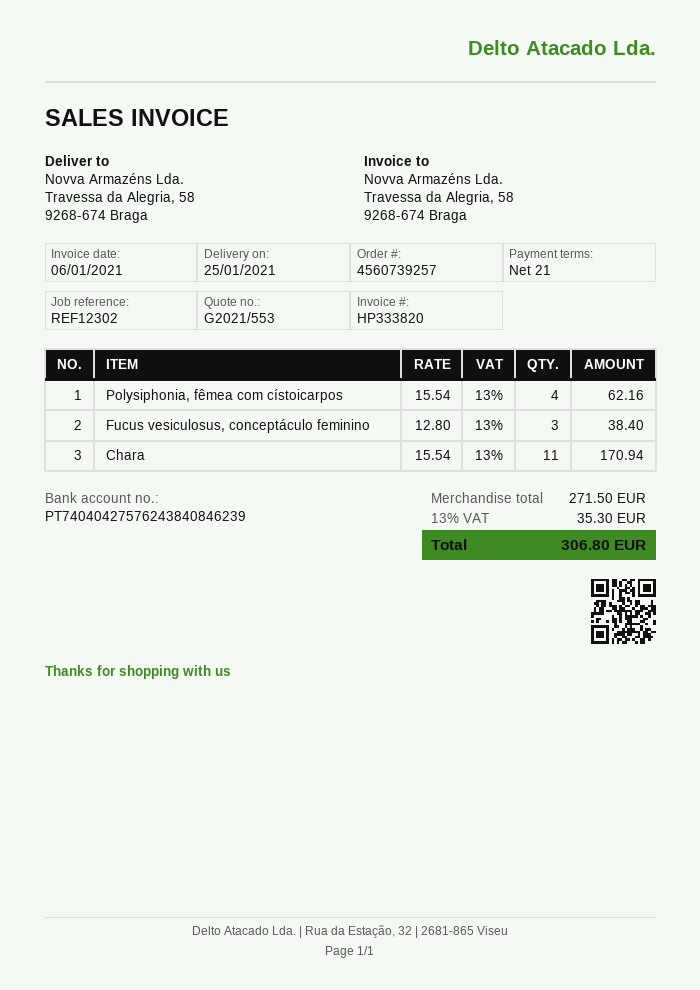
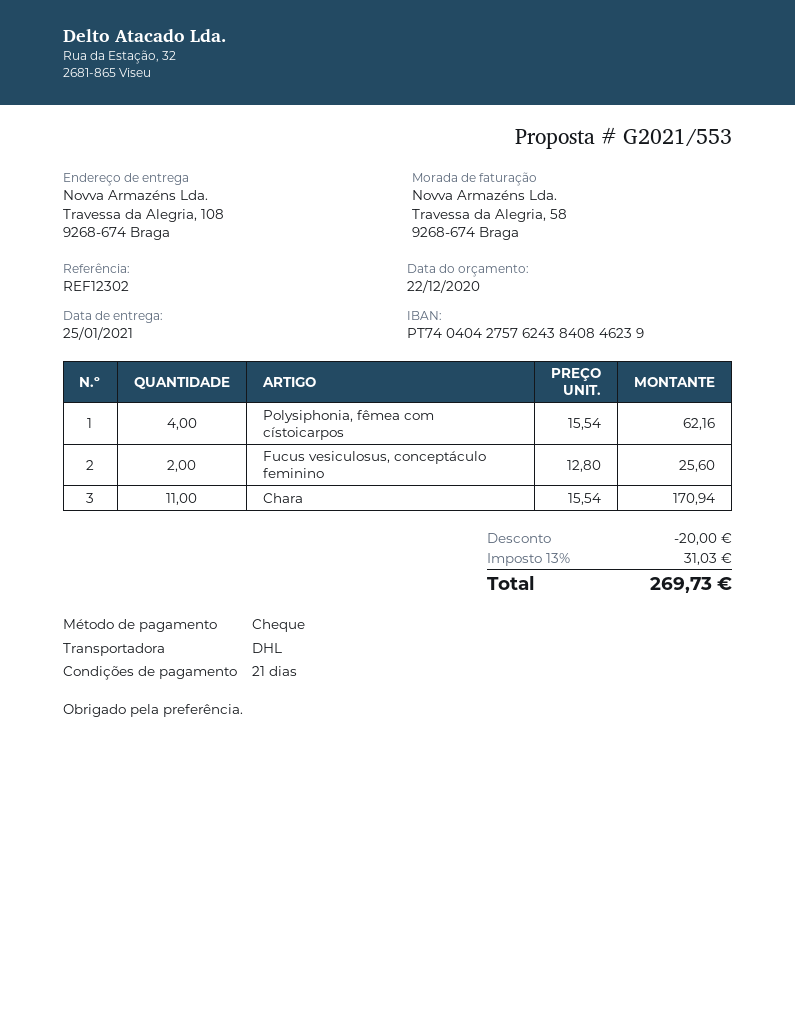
ship to: Travessa da Alegria, 58, 9268-674 Braga -> Travessa da Alegria, 108, 9268-674 Braga
Fucus vesiculosus, conceptáculo feminino: 3 x 12.80 = 38.40 -> 2 x 12.80 = 25.60
discount: none -> 20.00
tax: 13% = 35.30 -> 13% = 31.03
total: 306.80 -> 269.73

